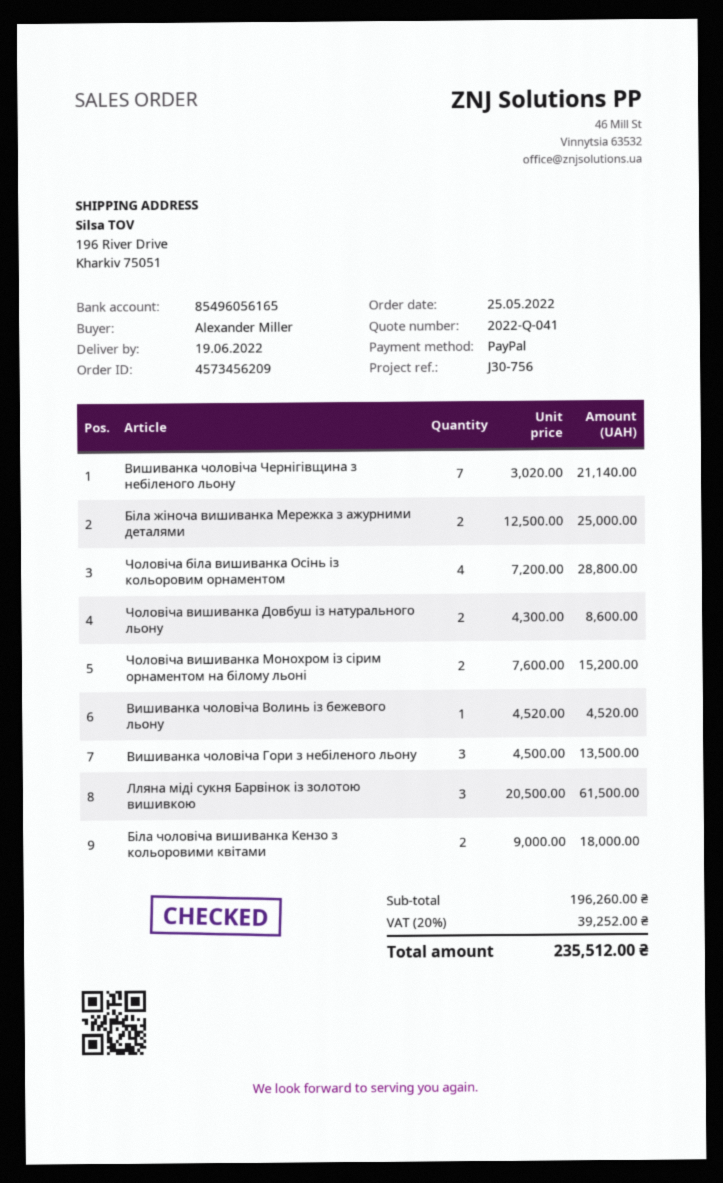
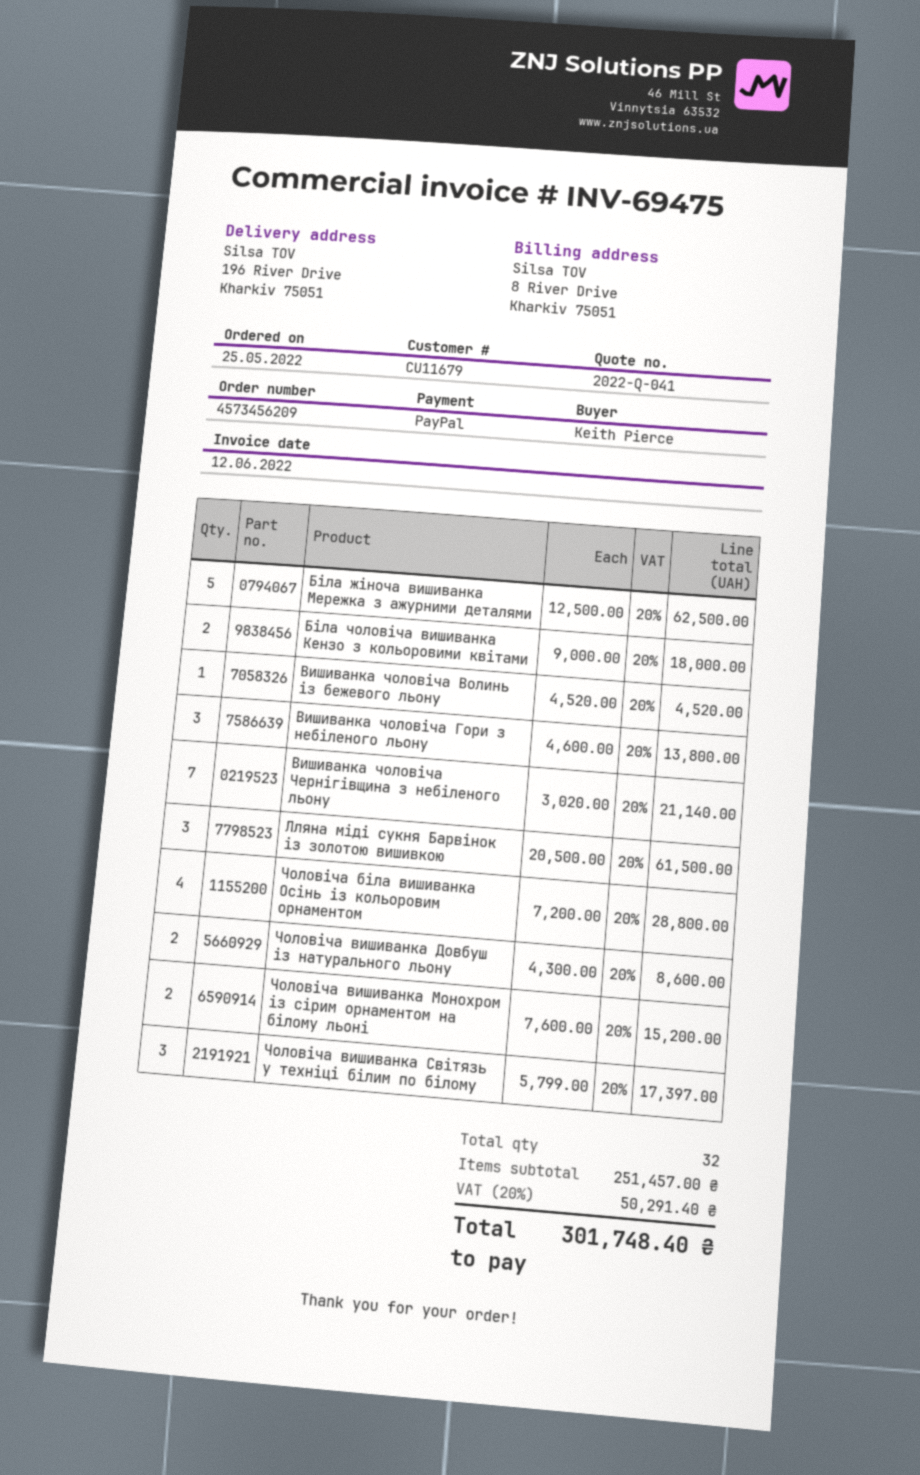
ordered by: Alexander Miller -> Keith Pierce
Біла жіноча вишиванка Мережка з ажурними деталями: 2 x 12500.00 = 25000.00 -> 5 x 12500.00 = 62500.00
Вишиванка чоловіча Гори з небіленого льону: 3 x 4500.00 = 13500.00 -> 3 x 4600.00 = 13800.00
Чоловіча вишиванка Світязь у техніці білим по білому: none -> 3 x 5799.00 = 17397.00
subtotal: 196260.00 -> 251457.00
tax: 20% = 39252.00 -> 20% = 50291.40
total: 235512.00 -> 301748.40

